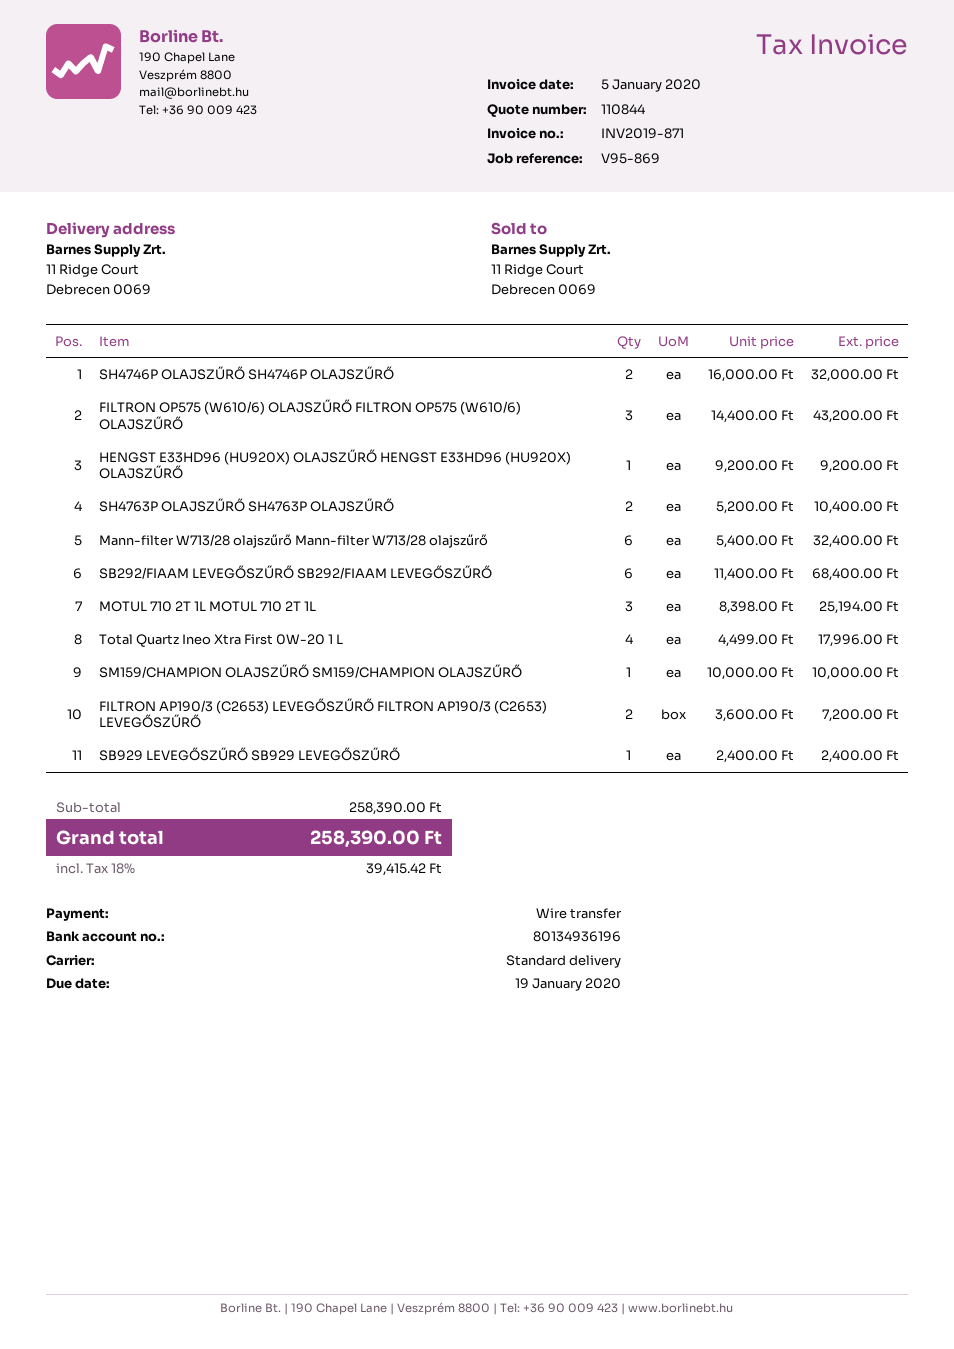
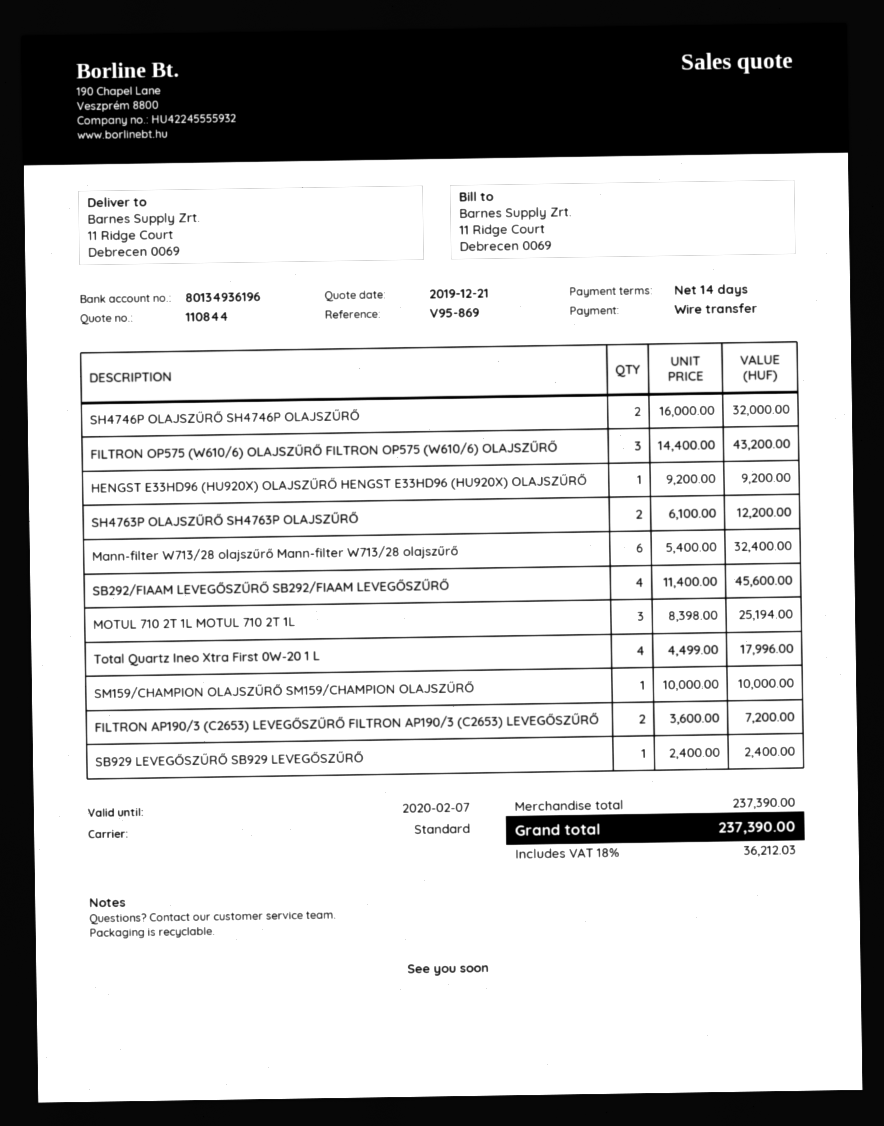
SH4763P OLAJSZŰRŐ SH4763P OLAJSZŰRŐ: 2 x 5200.00 = 10400.00 -> 2 x 6100.00 = 12200.00
SB292/FIAAM LEVEGŐSZŰRŐ SB292/FIAAM LEVEGŐSZŰRŐ: 6 x 11400.00 = 68400.00 -> 4 x 11400.00 = 45600.00
subtotal: 258390.00 -> 237390.00
tax: 18% = 39415.42 -> 18% = 36212.03
total: 258390.00 -> 237390.00

